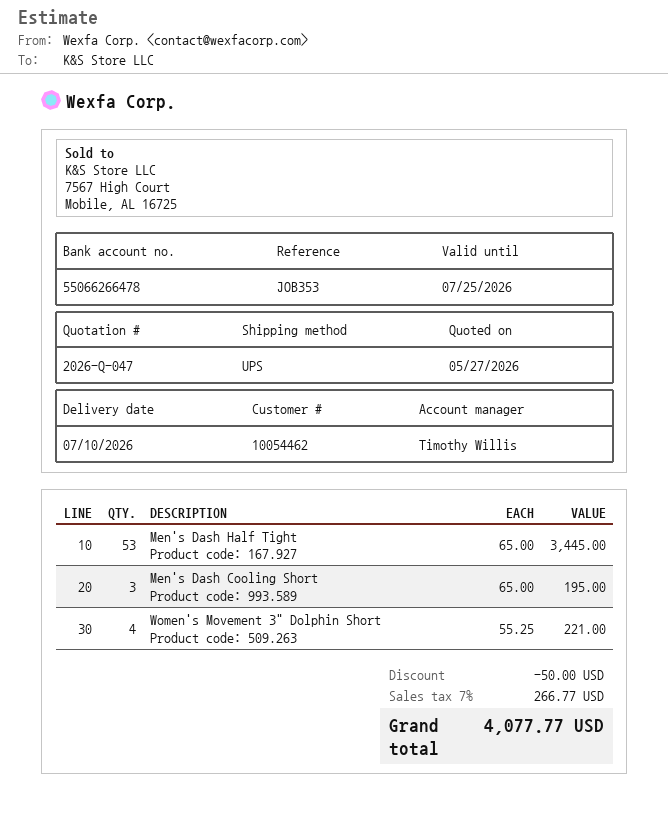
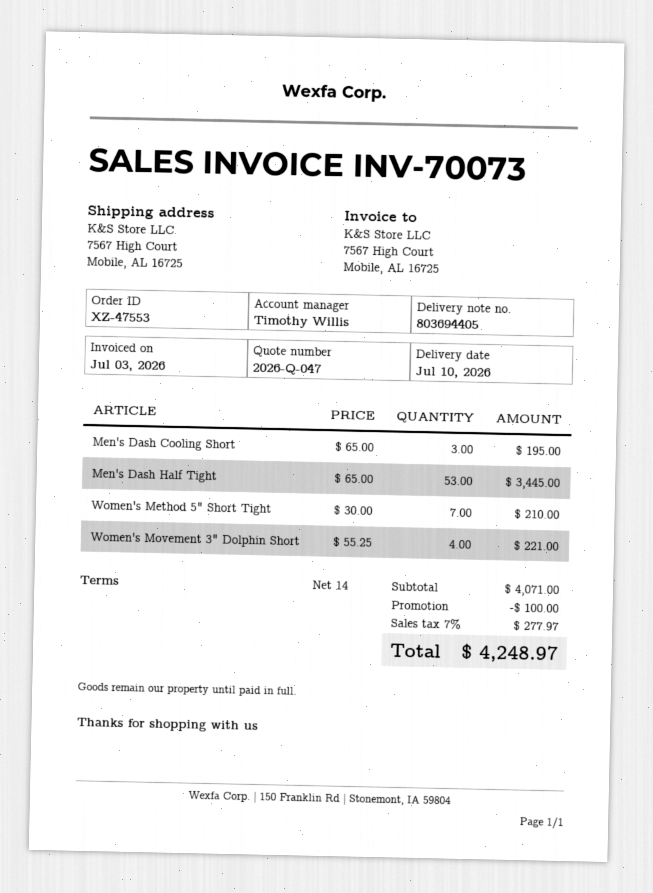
Women's Method 5" Short Tight: none -> 7 x 30.00 = 210.00
discount: 50.00 -> 100.00
tax: 7% = 266.77 -> 7% = 277.97
total: 4077.77 -> 4248.97

